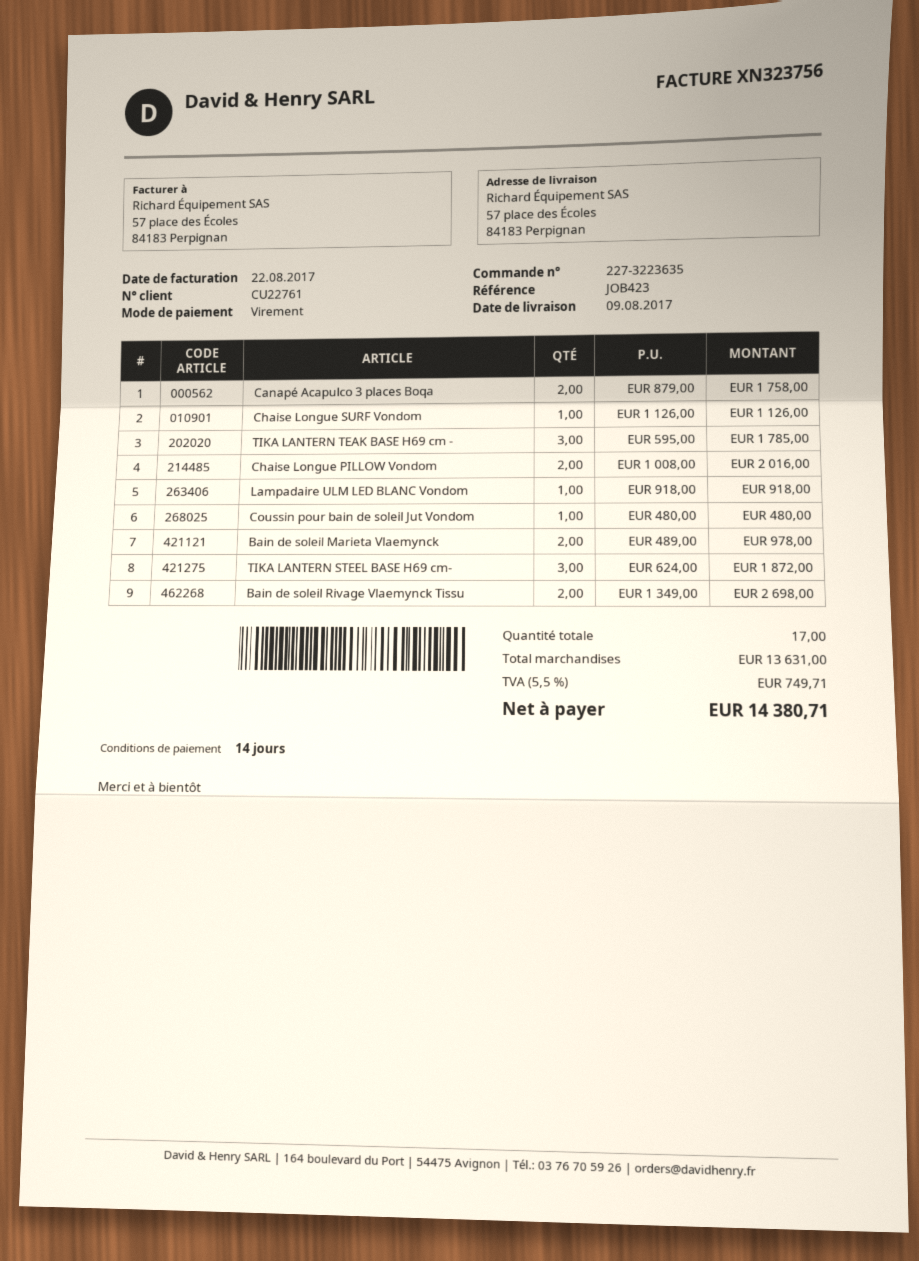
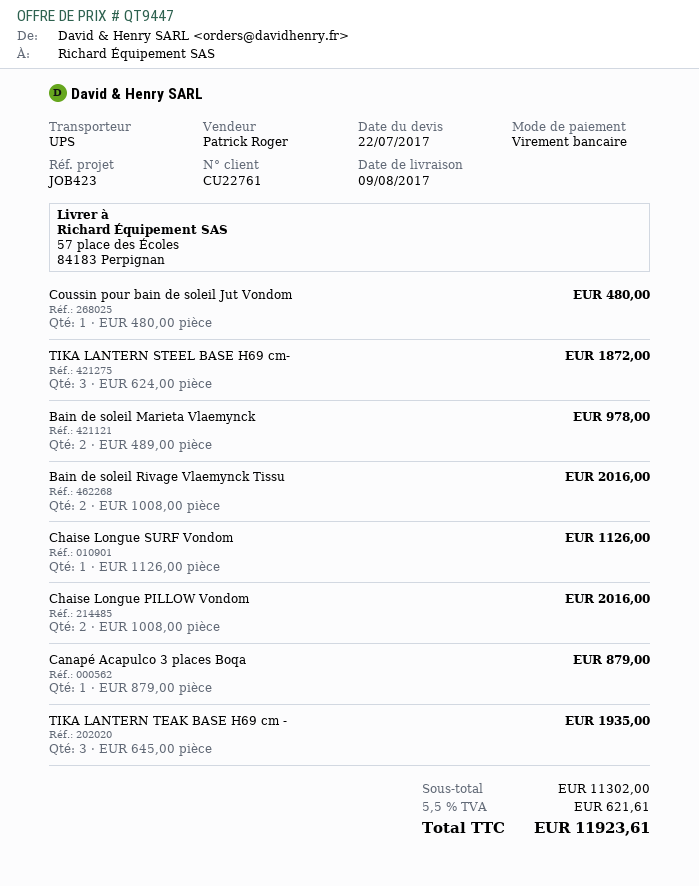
Canapé Acapulco 3 places Boqa: 2 x 879.00 = 1758.00 -> 1 x 879.00 = 879.00
TIKA LANTERN TEAK BASE H69 cm -: 3 x 595.00 = 1785.00 -> 3 x 645.00 = 1935.00
Lampadaire ULM LED BLANC Vondom: 1 x 918.00 = 918.00 -> none
Bain de soleil Rivage Vlaemynck Tissu: 2 x 1349.00 = 2698.00 -> 2 x 1008.00 = 2016.00
subtotal: 13631.00 -> 11302.00
tax: 5.5% = 749.71 -> 5.5% = 621.61
total: 14380.71 -> 11923.61

